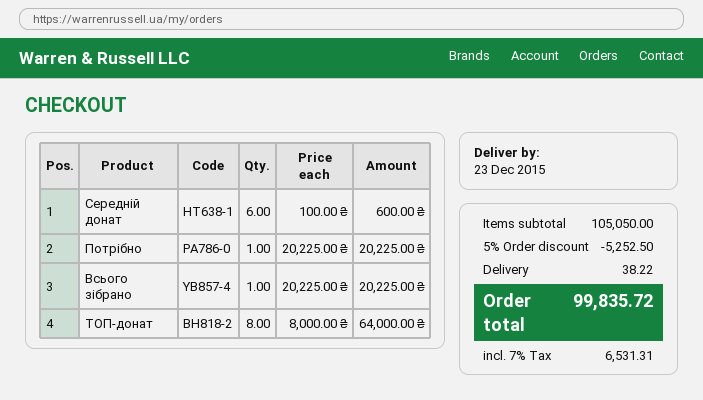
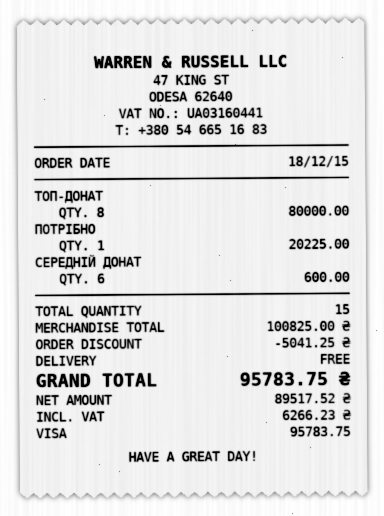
Всього зібрано: 1 for 20225.00 -> none
ТОП-донат: 8 for 64000.00 -> 8 for 80000.00
subtotal: 105050.00 -> 100825.00
discount: 5252.50 -> 5041.25
shipping: 38.22 -> 0.00
tax: 6531.31 -> 6266.23
total: 99835.72 -> 95783.75

